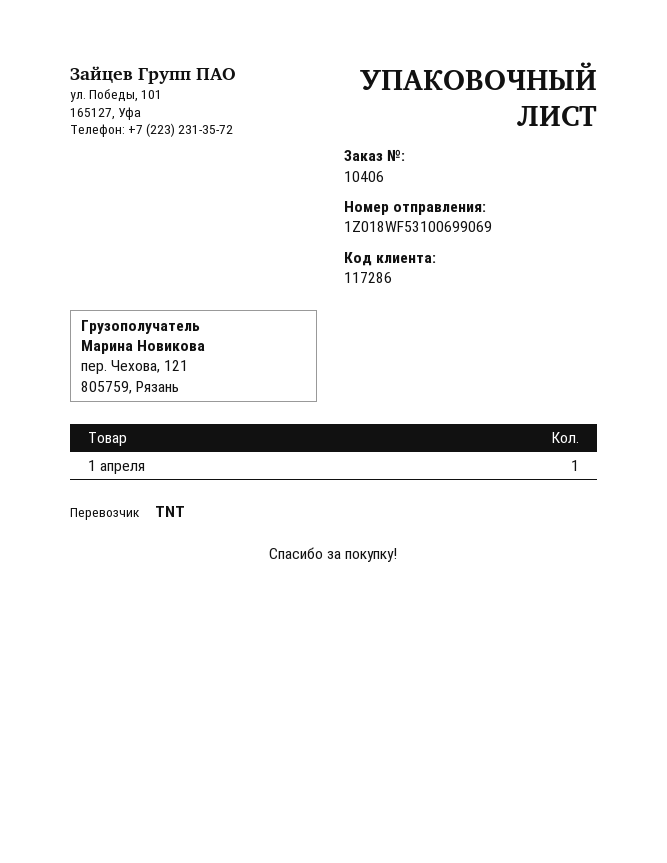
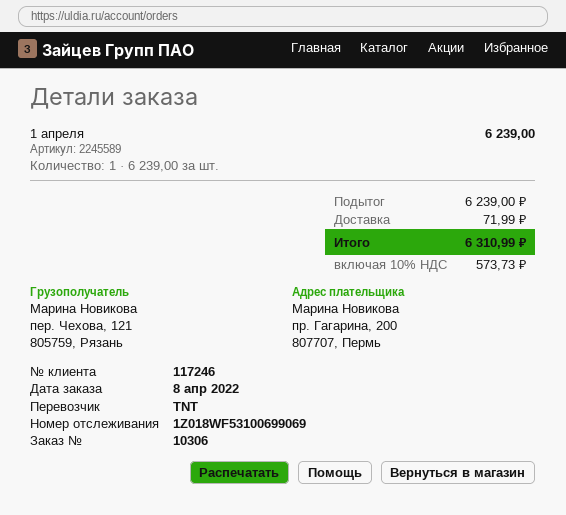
order number: 10406 -> 10306
customer number: 117286 -> 117246

